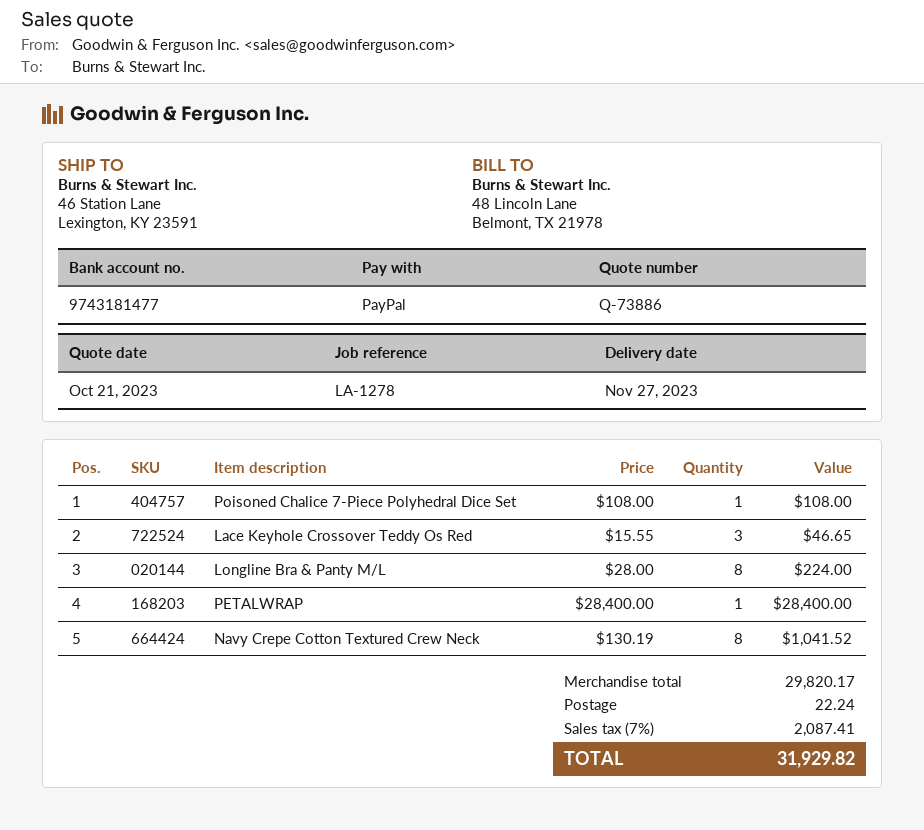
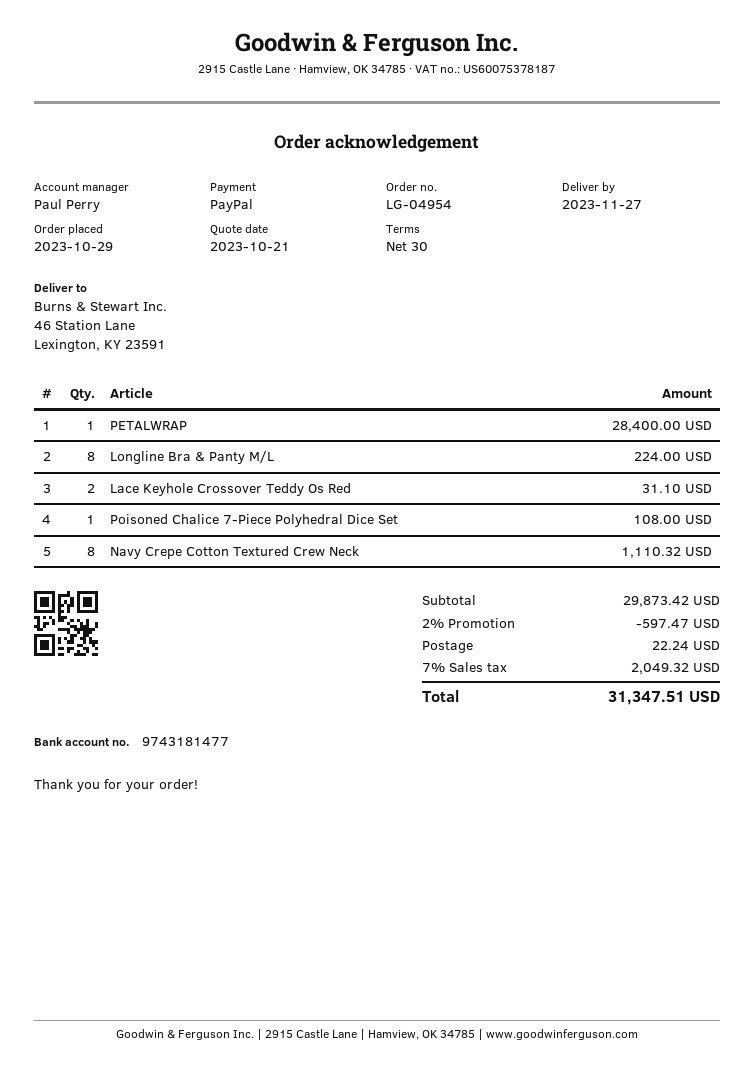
Lace Keyhole Crossover Teddy Os Red: 3 for 46.65 -> 2 for 31.10
Navy Crepe Cotton Textured Crew Neck: 8 for 1041.52 -> 8 for 1110.32
subtotal: 29820.17 -> 29873.42
discount: none -> 2% = 597.47
tax: 7% = 2087.41 -> 7% = 2049.32
total: 31929.82 -> 31347.51

